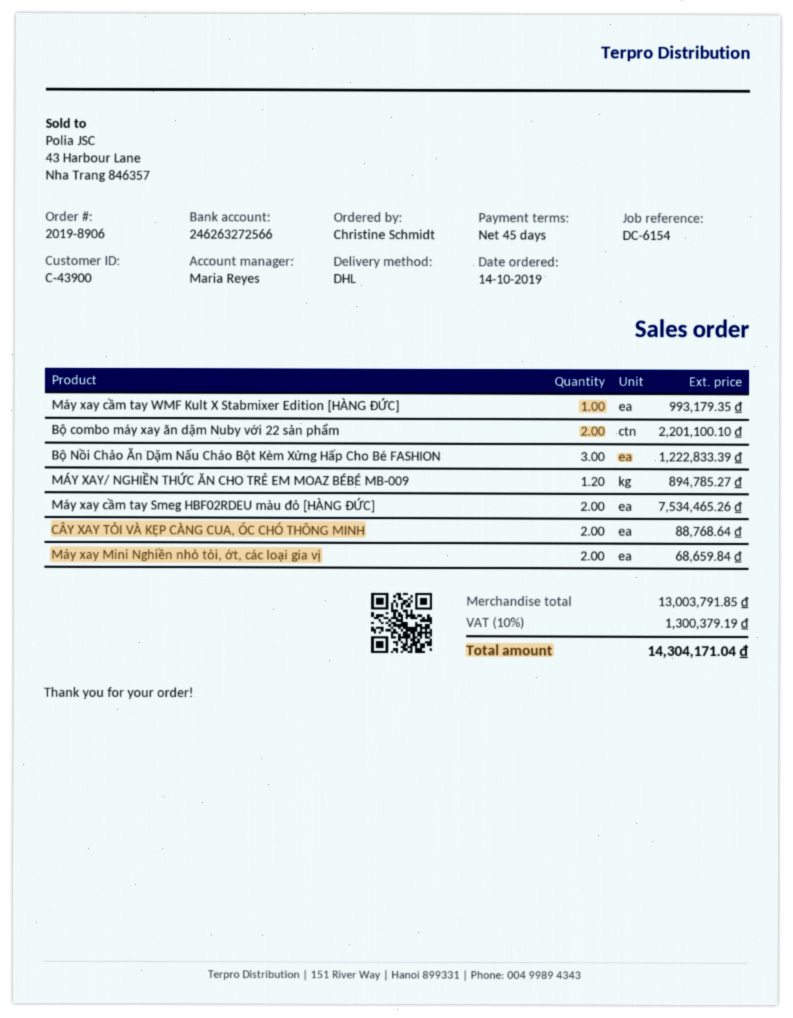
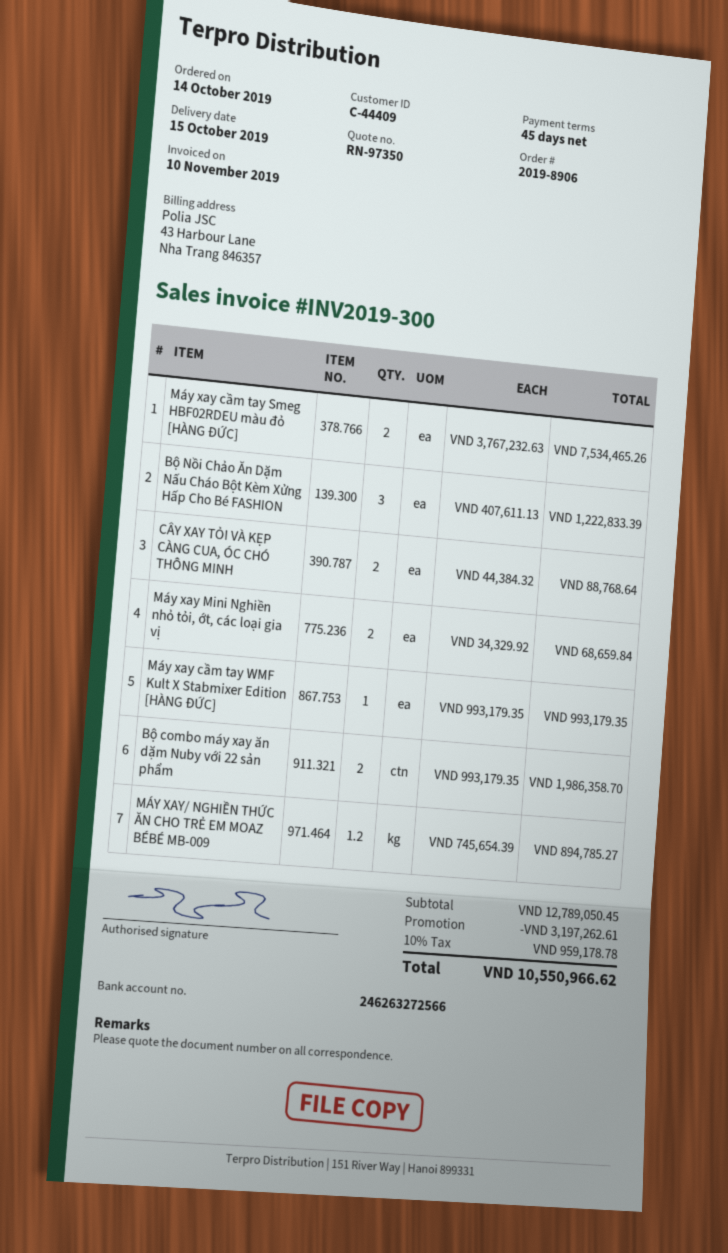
customer number: C-43900 -> C-44409
Bộ combo máy xay ăn dặm Nuby với 22 sản phẩm: 2 for 2201100.10 -> 2 for 1986358.70
subtotal: 13003791.85 -> 12789050.45
discount: none -> 3197262.61
tax: 10% = 1300379.19 -> 10% = 959178.78
total: 14304171.04 -> 10550966.62

